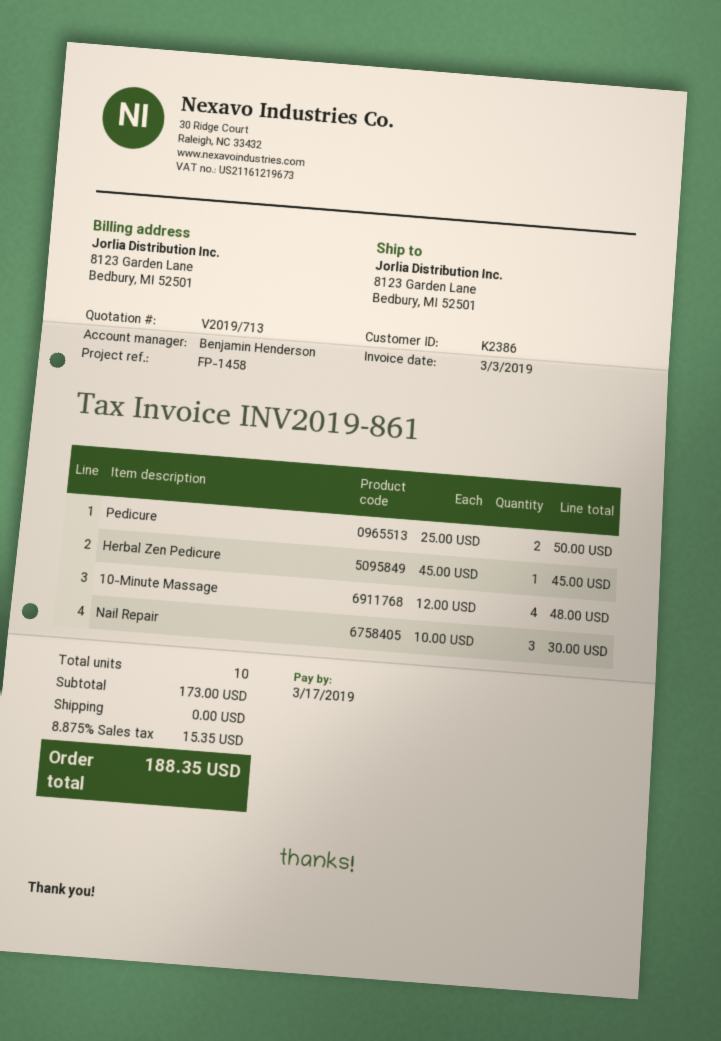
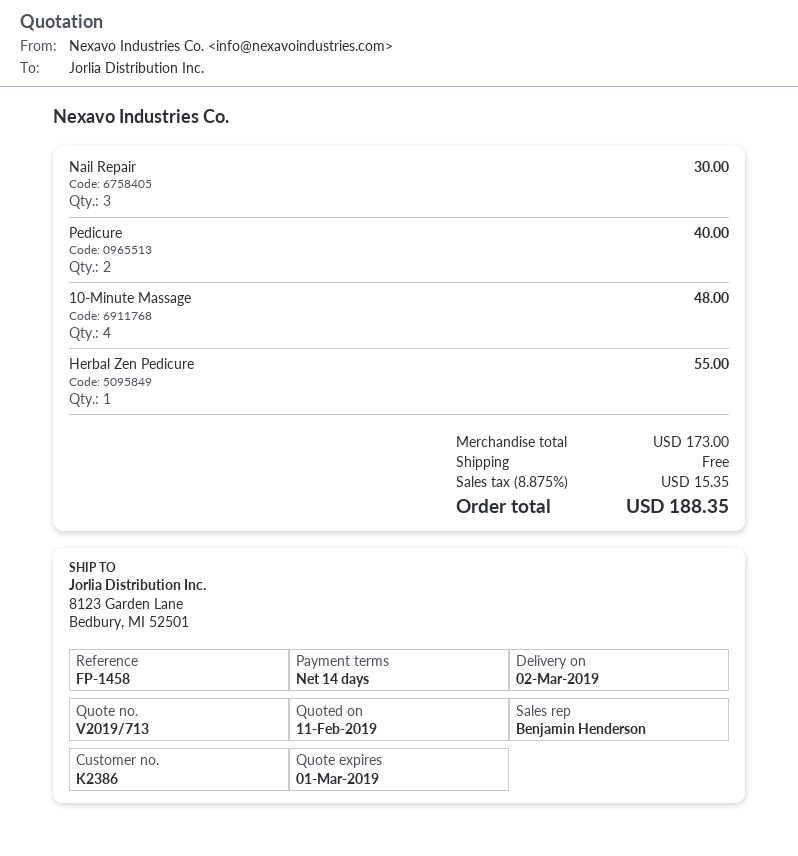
Pedicure: 2 for 50.00 -> 2 for 40.00
Herbal Zen Pedicure: 1 for 45.00 -> 1 for 55.00

